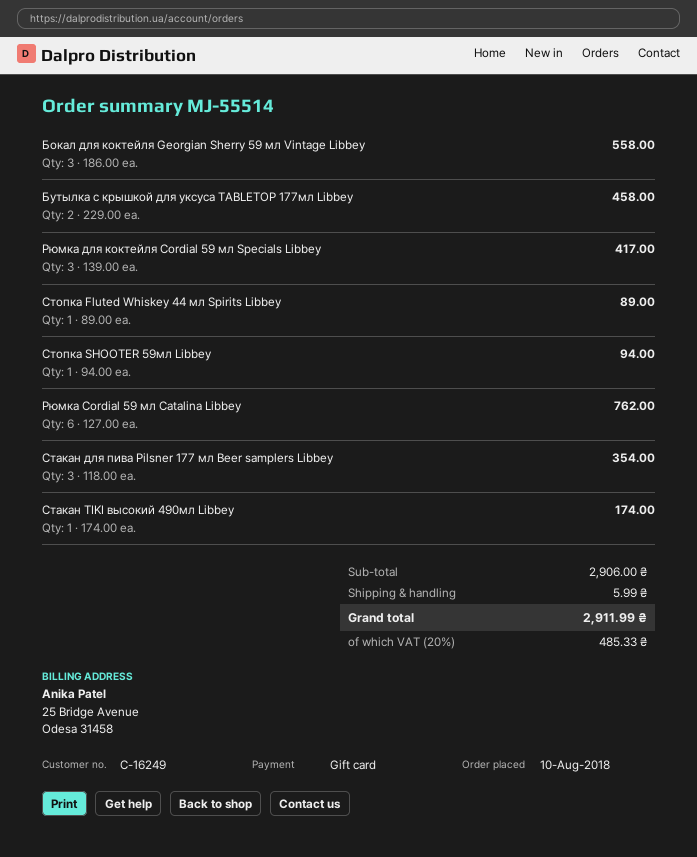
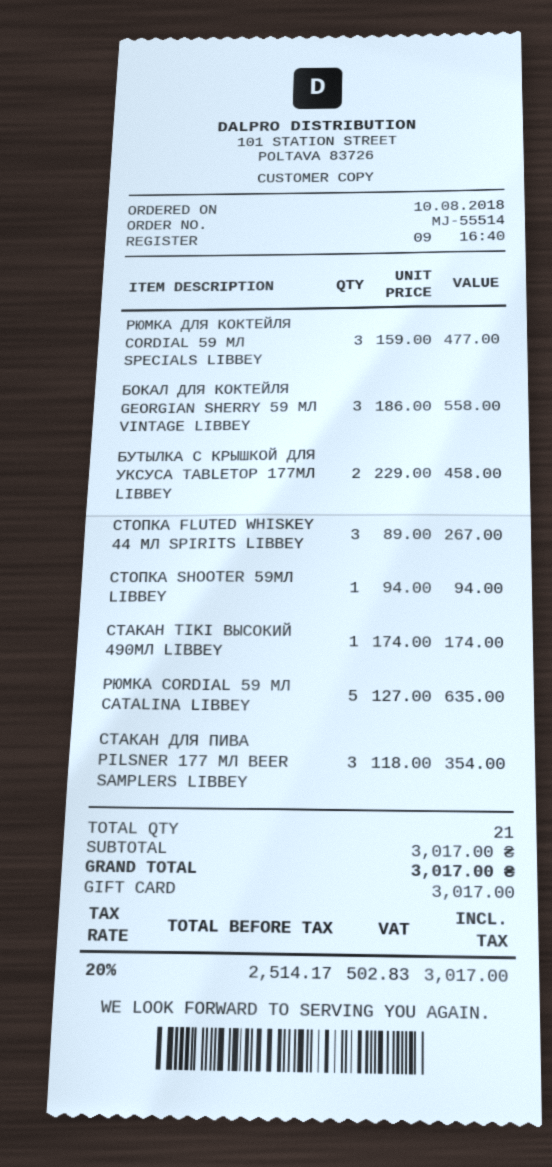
Рюмка для коктейля Cordial 59 мл Specials Libbey: 3 x 139.00 = 417.00 -> 3 x 159.00 = 477.00
Стопка Fluted Whiskey 44 мл Spirits Libbey: 1 x 89.00 = 89.00 -> 3 x 89.00 = 267.00
Рюмка Cordial 59 мл Catalina Libbey: 6 x 127.00 = 762.00 -> 5 x 127.00 = 635.00
subtotal: 2906.00 -> 3017.00
shipping: 5.99 -> none
tax: 20% = 485.33 -> 20% = 502.83
total: 2911.99 -> 3017.00

